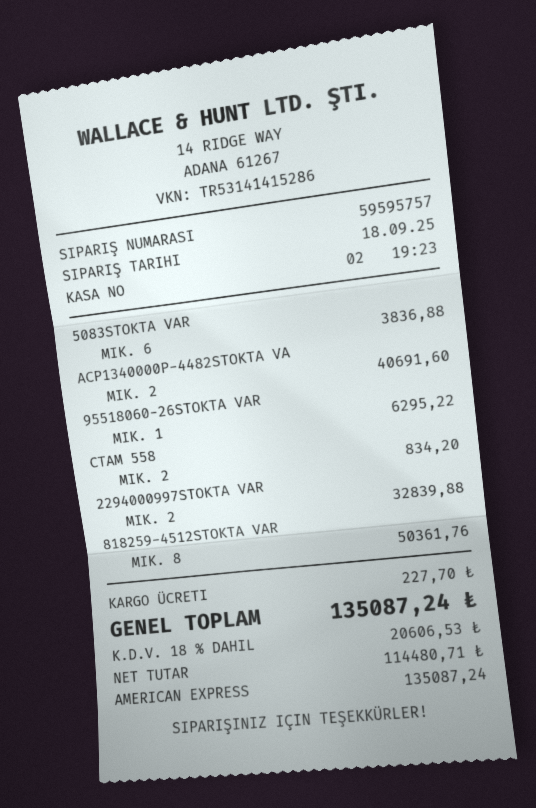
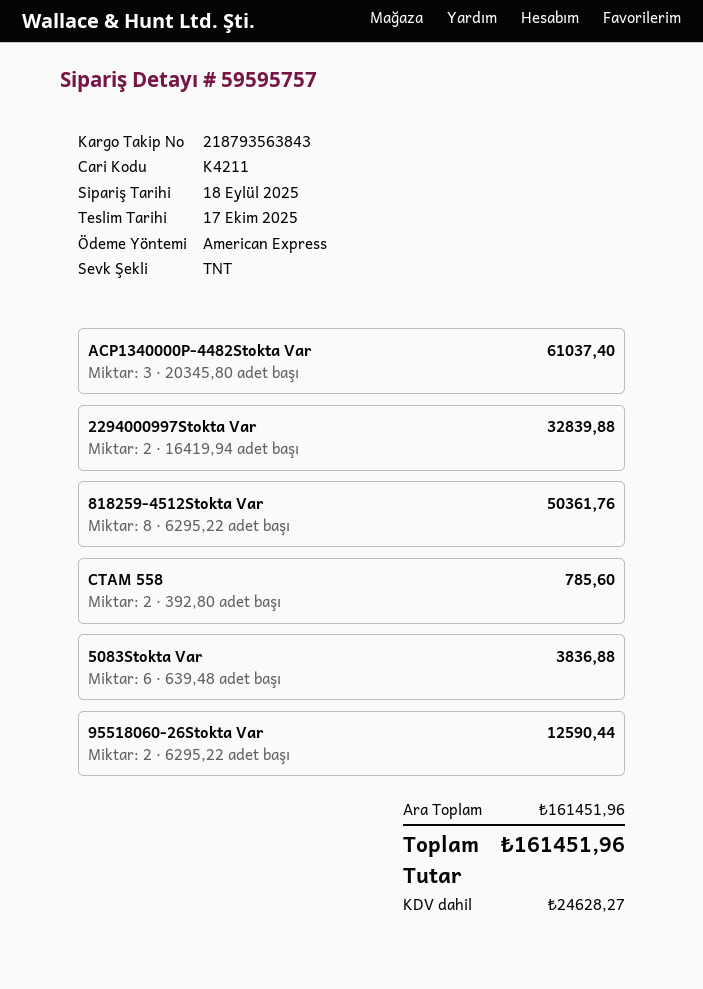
ACP1340000P-4482STOKTA VA: 2 for 40691.60 -> 3 for 61037.40
95518060-26STOKTA VAR: 1 for 6295.22 -> 2 for 12590.44
CTAM 558: 2 for 834.20 -> 2 for 785.60
shipping: 227.70 -> none
tax: 20606.53 -> 24628.27
total: 135087.24 -> 161451.96

